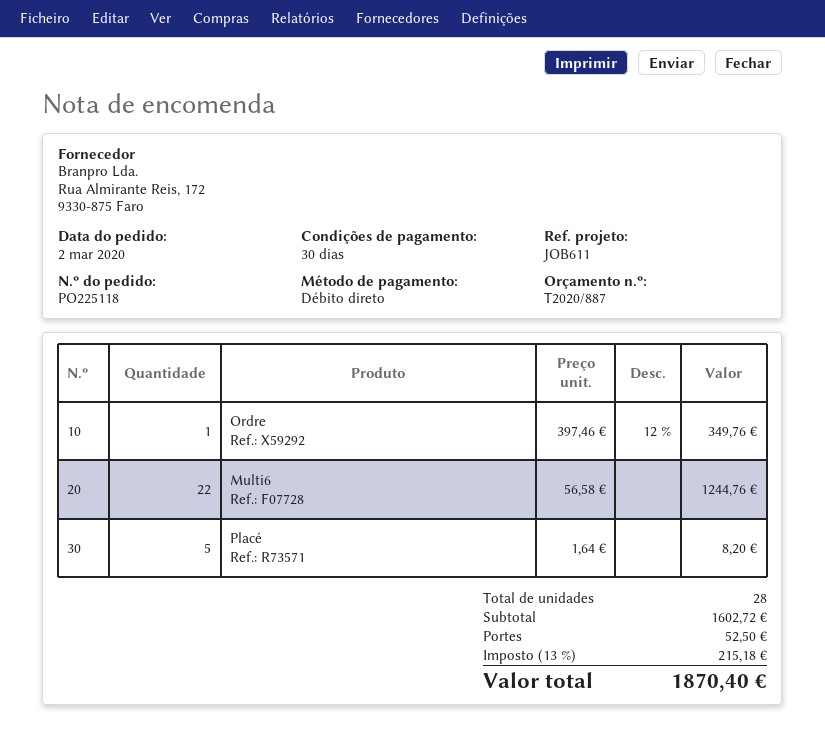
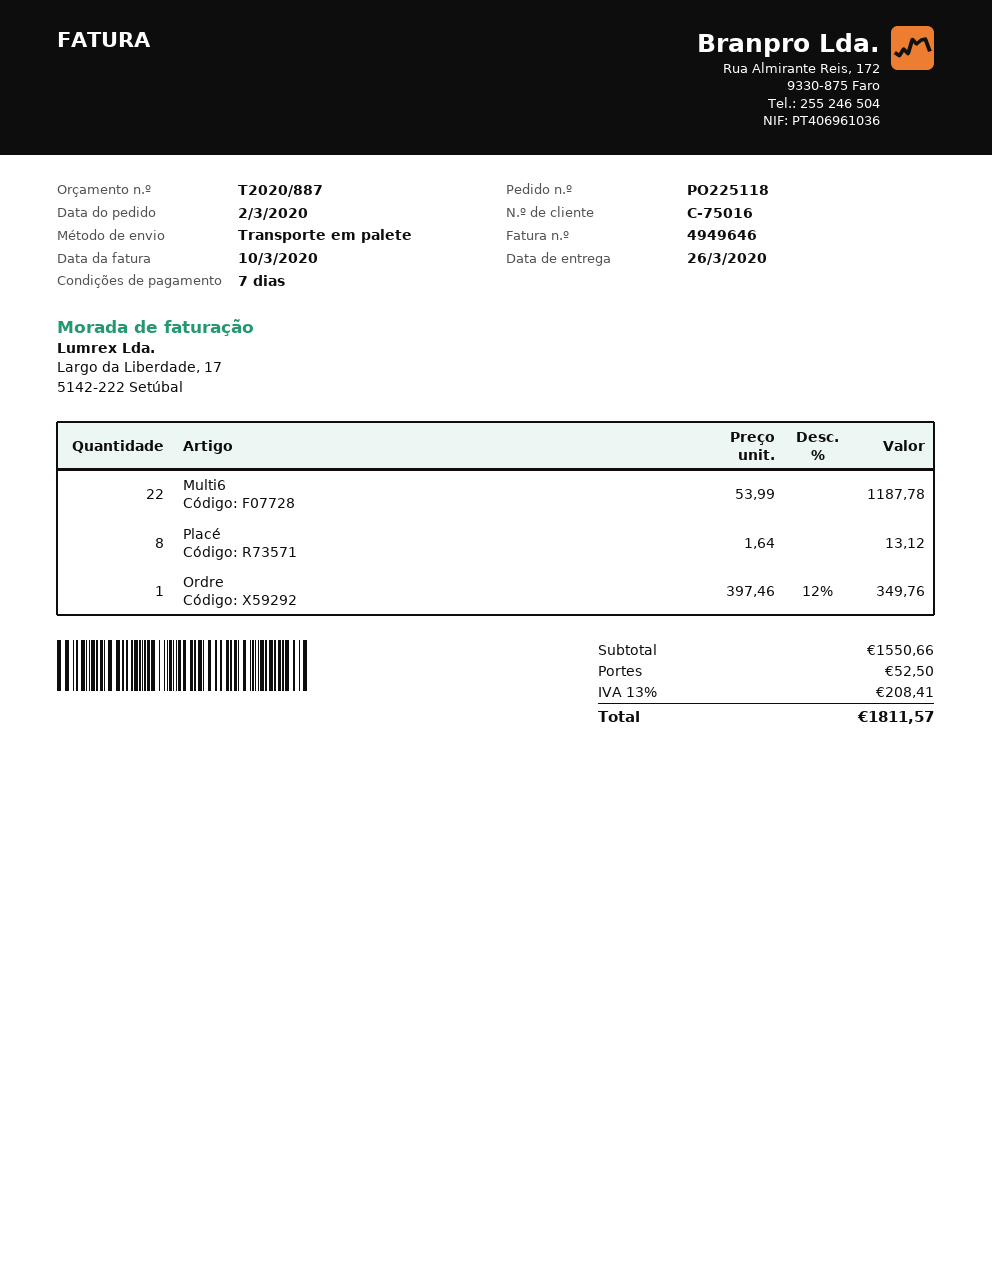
payment terms: 30 days -> 7 days
Multi6: 22 x 56.58 = 1244.76 -> 22 x 53.99 = 1187.78
Placé: 5 x 1.64 = 8.20 -> 8 x 1.64 = 13.12
subtotal: 1602.72 -> 1550.66
tax: 13% = 215.18 -> 13% = 208.41
total: 1870.40 -> 1811.57

